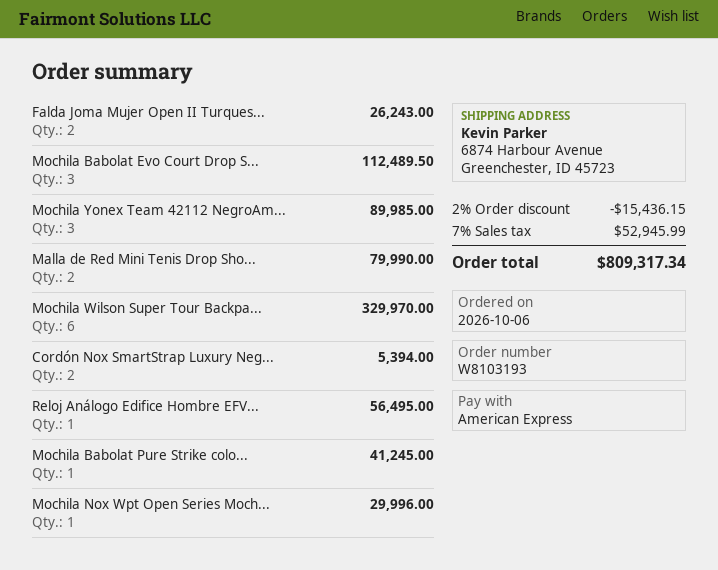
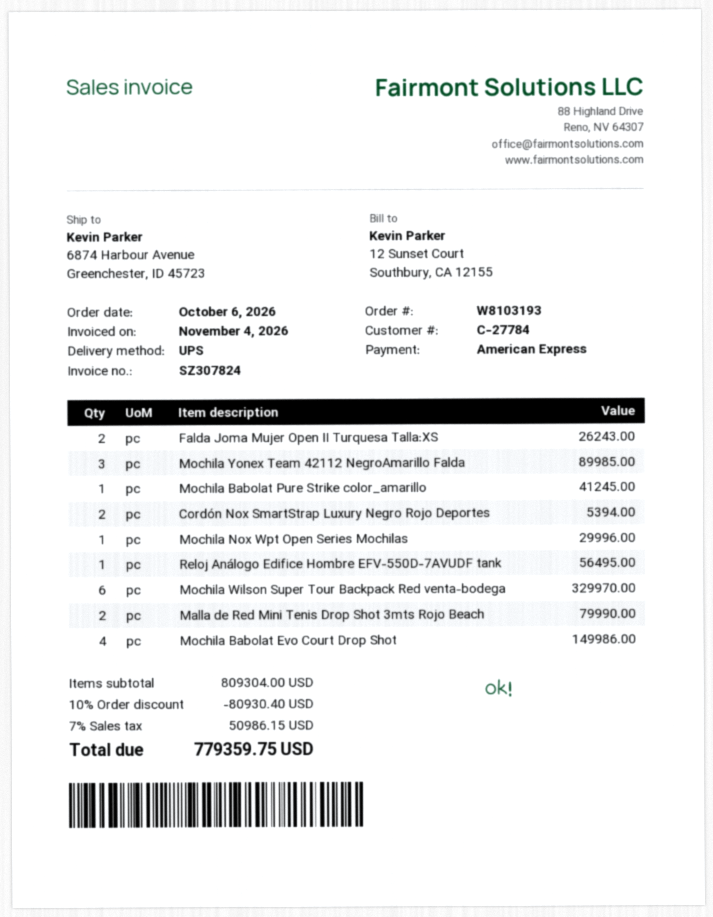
Mochila Babolat Evo Court Drop S...: 3 for 112489.50 -> 4 for 149986.00
discount: 2% = 15436.15 -> 10% = 80930.40
tax: 7% = 52945.99 -> 7% = 50986.15
total: 809317.34 -> 779359.75

